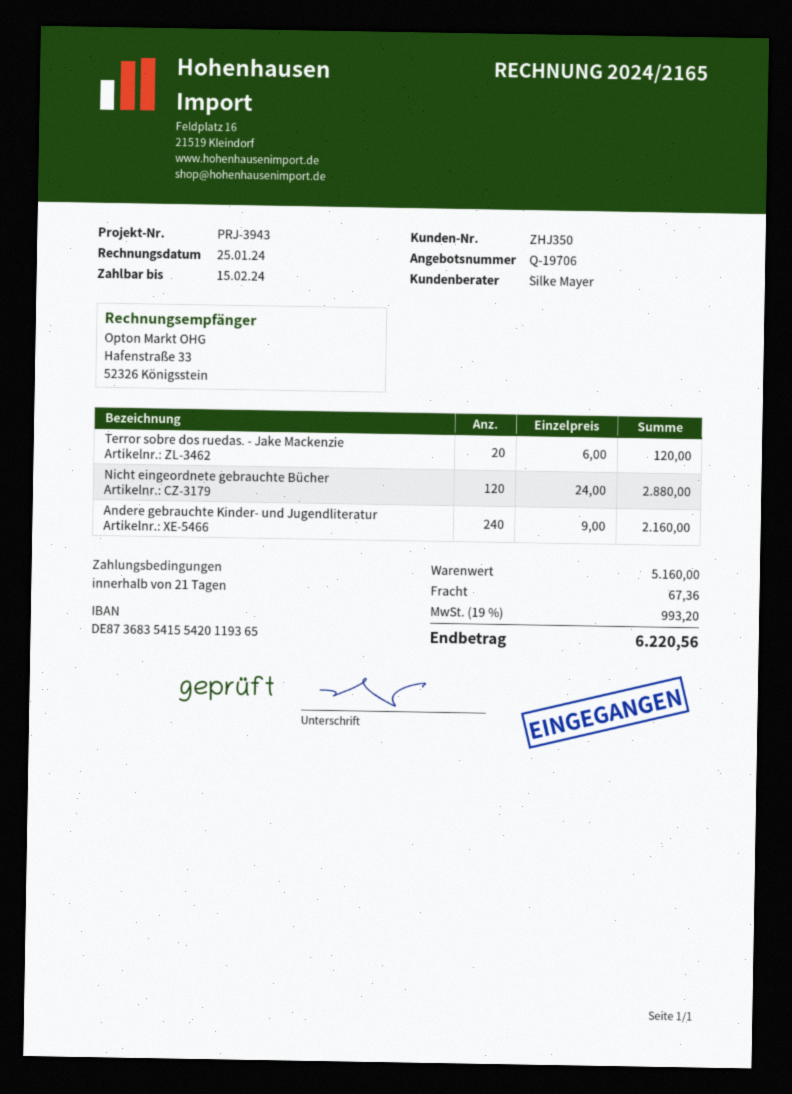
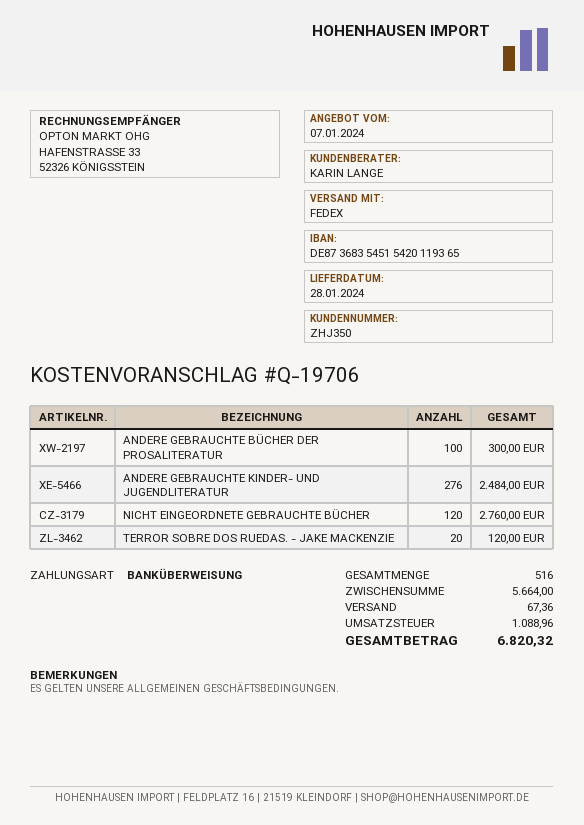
sales rep: Silke Mayer -> KARIN LANGE
bank account: DE87368354155420119365 -> DE87368354515420119365
Nicht eingeordnete gebrauchte Bücher: 120 for 2880.00 -> 120 for 2760.00
Andere gebrauchte Kinder- und Jugendliteratur: 240 for 2160.00 -> 276 for 2484.00
ANDERE GEBRAUCHTE BÜCHER DER PROSALITERATUR: none -> 100 for 300.00
subtotal: 5160.00 -> 5664.00
tax: 993.20 -> 1088.96
total: 6220.56 -> 6820.32

